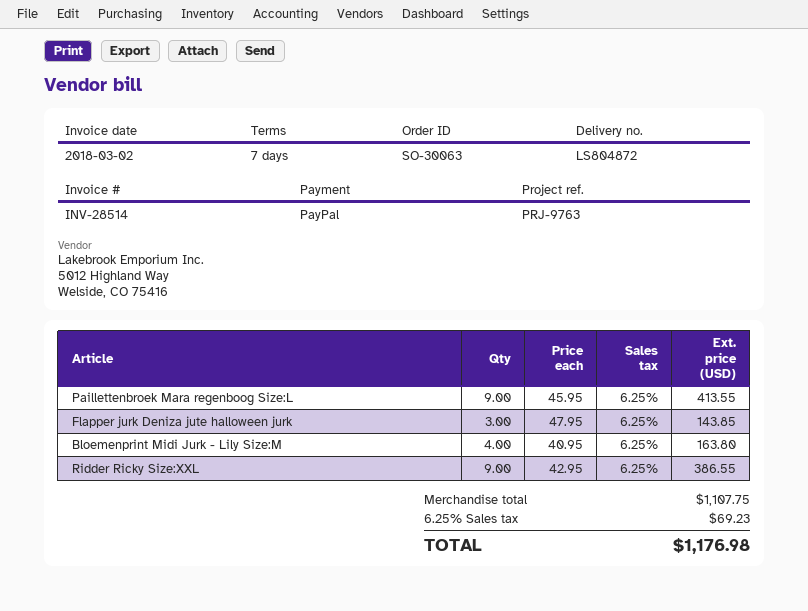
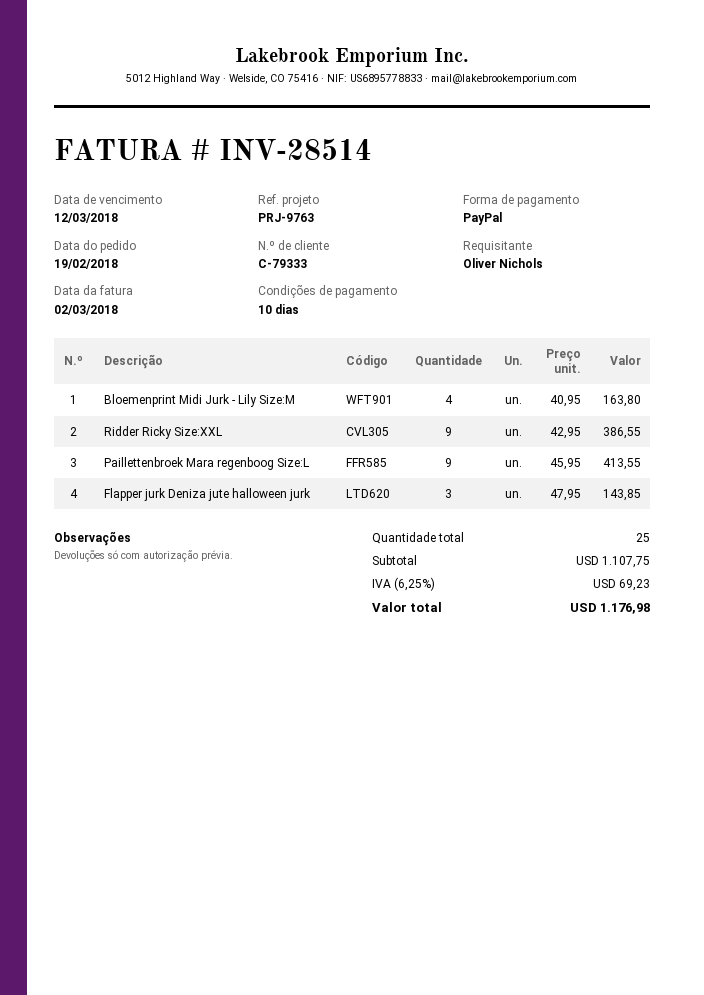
payment terms: 7 days -> 10 days

